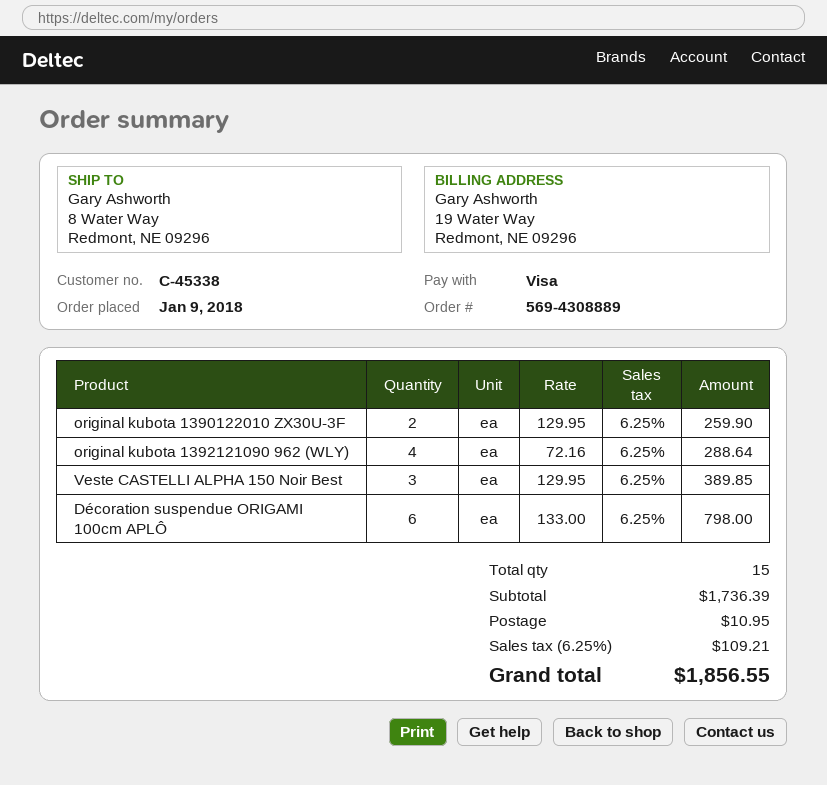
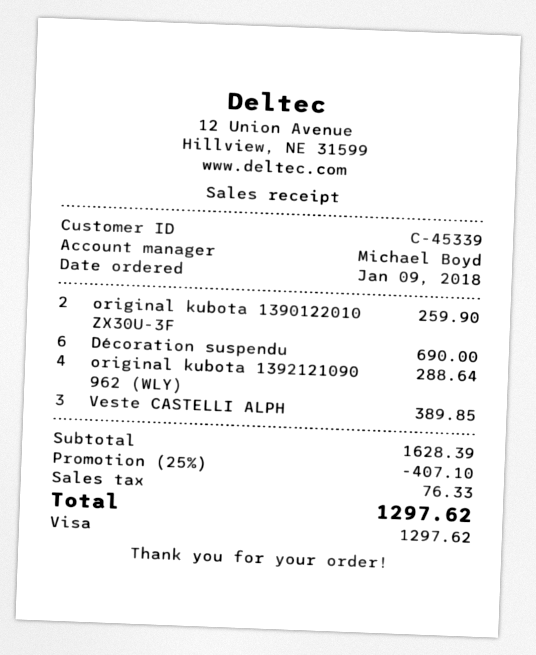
customer number: C-45338 -> C-45339
Décoration suspendue ORIGAMI 100cm APLÔ: 6 for 798.00 -> 6 for 690.00
subtotal: 1736.39 -> 1628.39
discount: none -> 25% = 407.10
shipping: 10.95 -> none
tax: 109.21 -> 76.33
total: 1856.55 -> 1297.62

